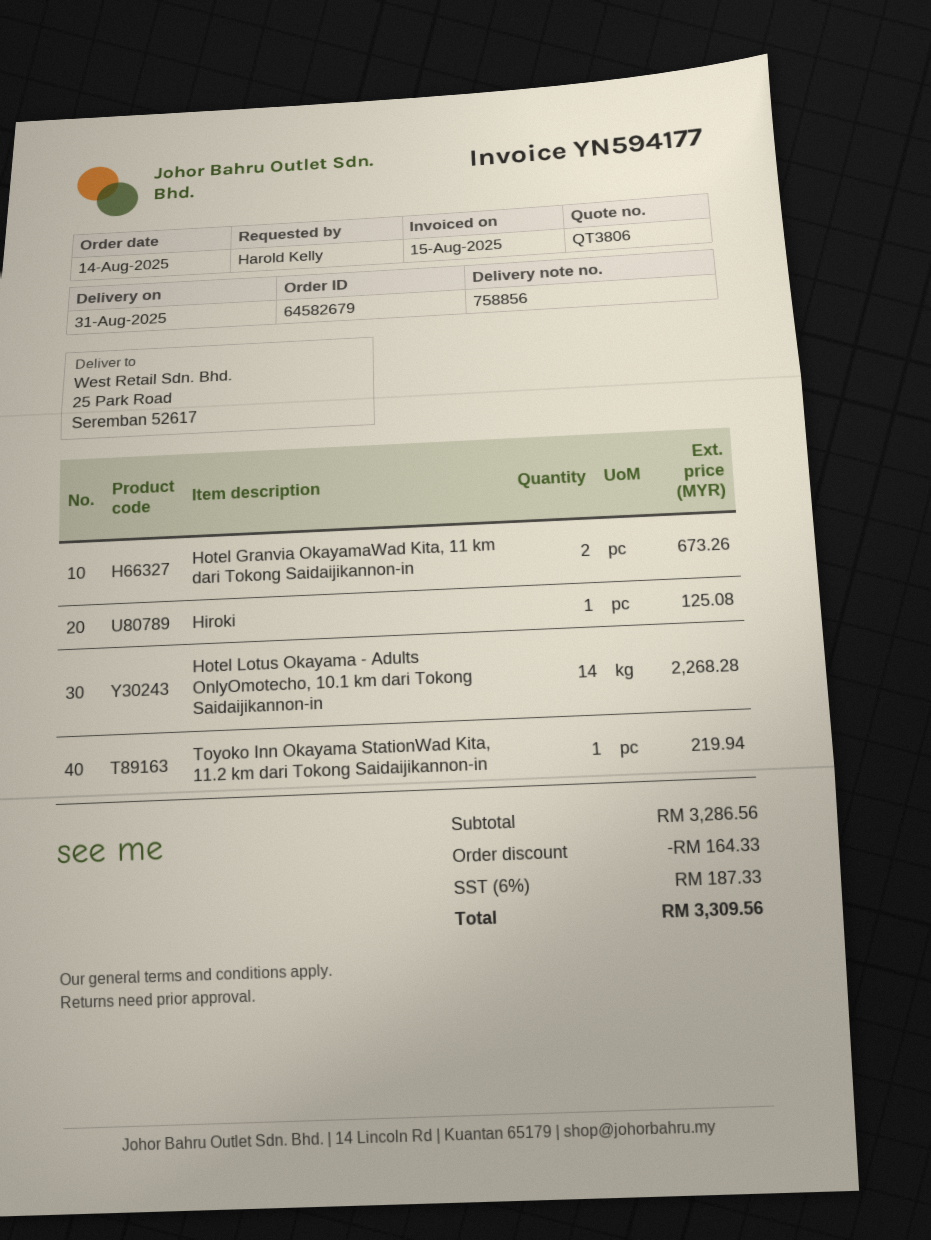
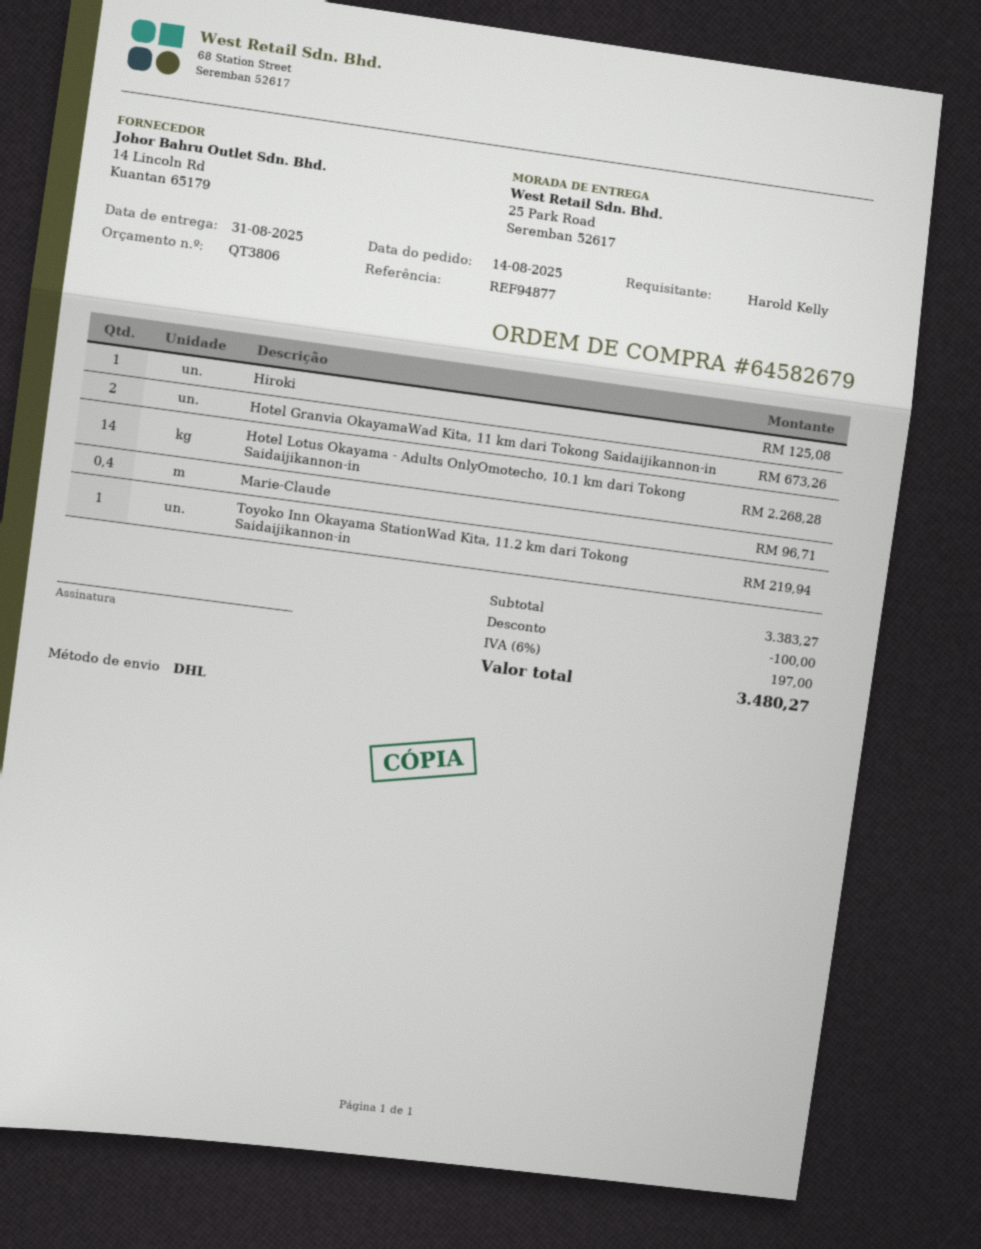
Marie-Claude: none -> 0.4 for 96.71
subtotal: 3286.56 -> 3383.27
discount: 164.33 -> 100.00
tax: 6% = 187.33 -> 6% = 197.00
total: 3309.56 -> 3480.27

